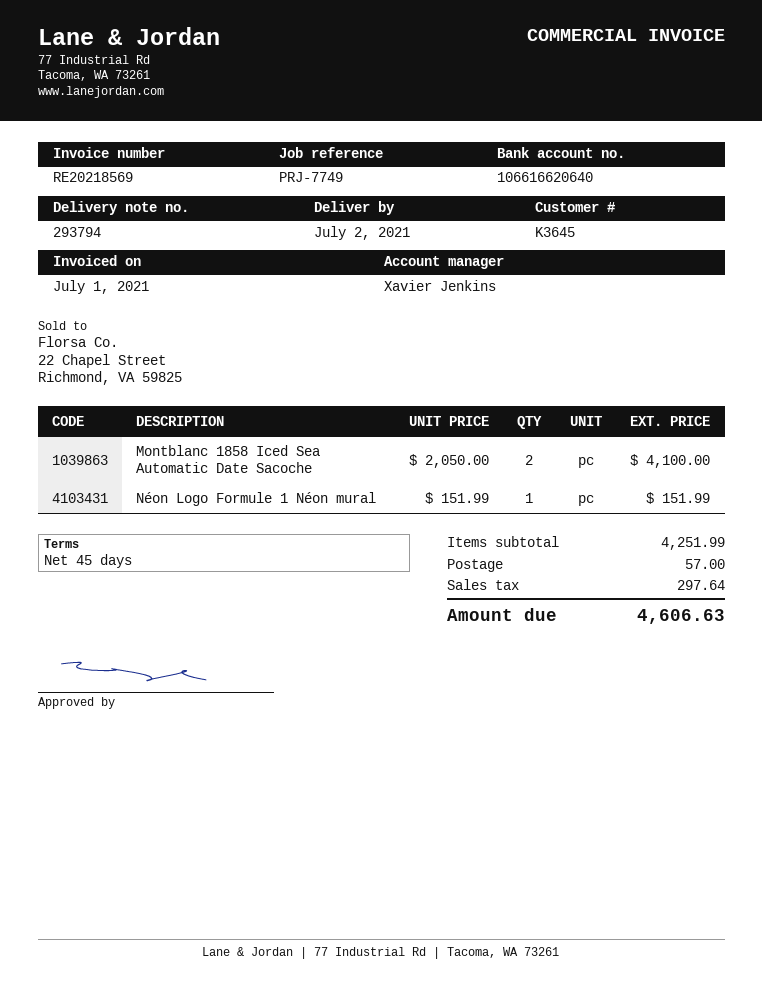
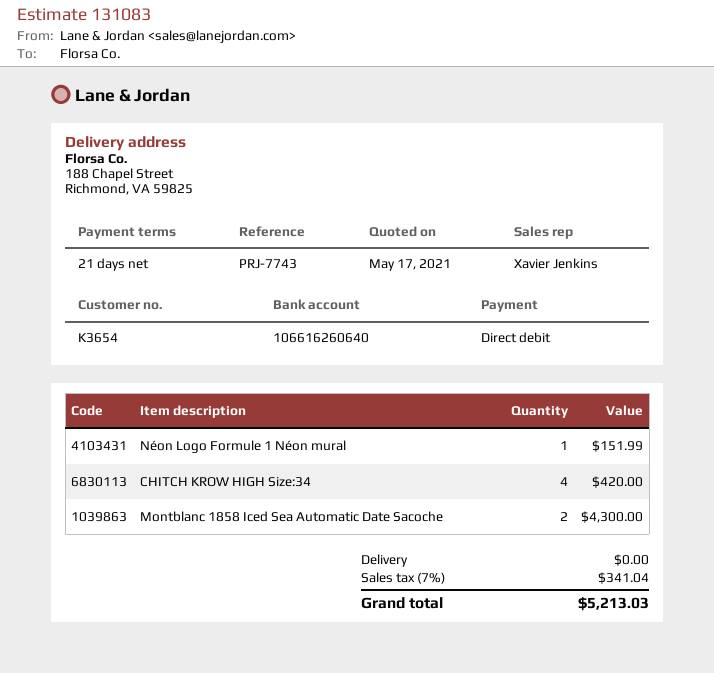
payment terms: 45 days -> 21 days
customer number: K3645 -> K3654
reference: PRJ-7749 -> PRJ-7743
bank account: 106616620640 -> 106616260640
Montblanc 1858 Iced Sea Automatic Date Sacoche: 2 for 4100.00 -> 2 for 4300.00
CHITCH KROW HIGH Size:34: none -> 4 for 420.00
shipping: 57.00 -> 0.00
tax: 297.64 -> 341.04
total: 4606.63 -> 5213.03

